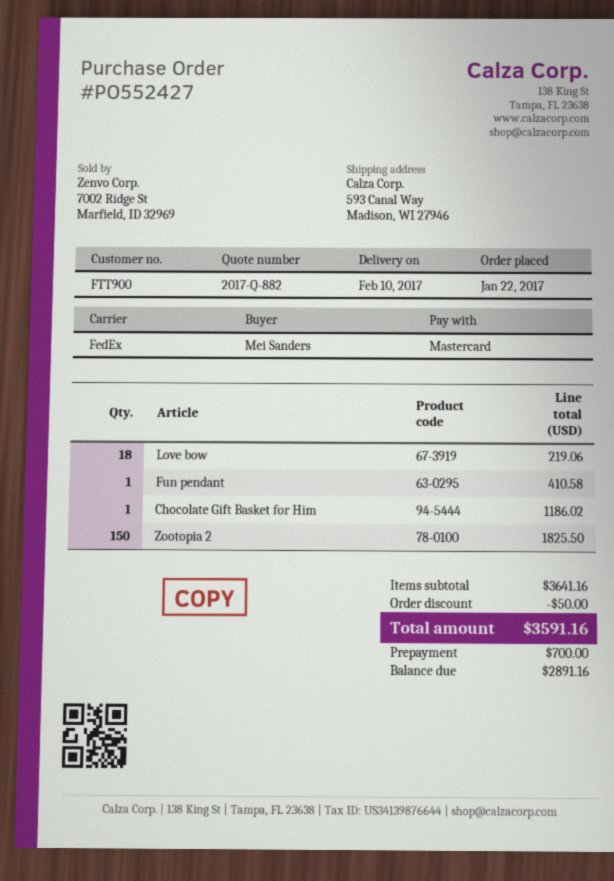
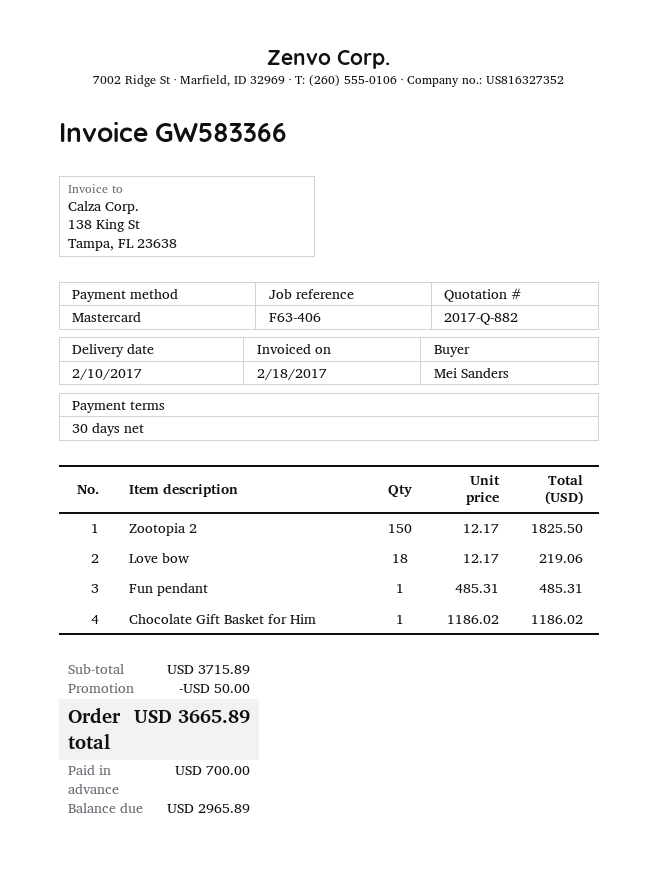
Fun pendant: 1 for 410.58 -> 1 for 485.31
subtotal: 3641.16 -> 3715.89
total: 3591.16 -> 3665.89
balance: 2891.16 -> 2965.89

